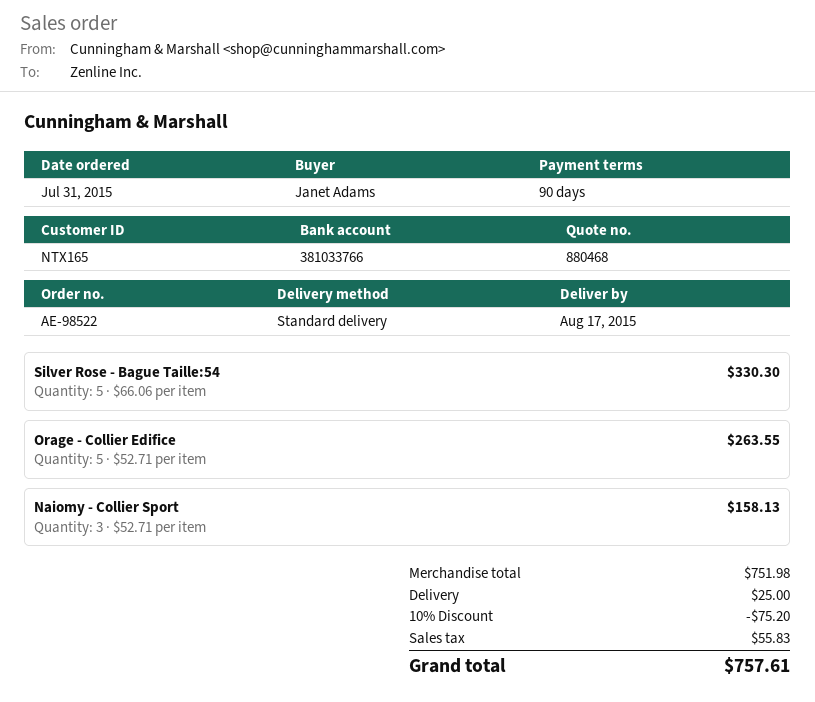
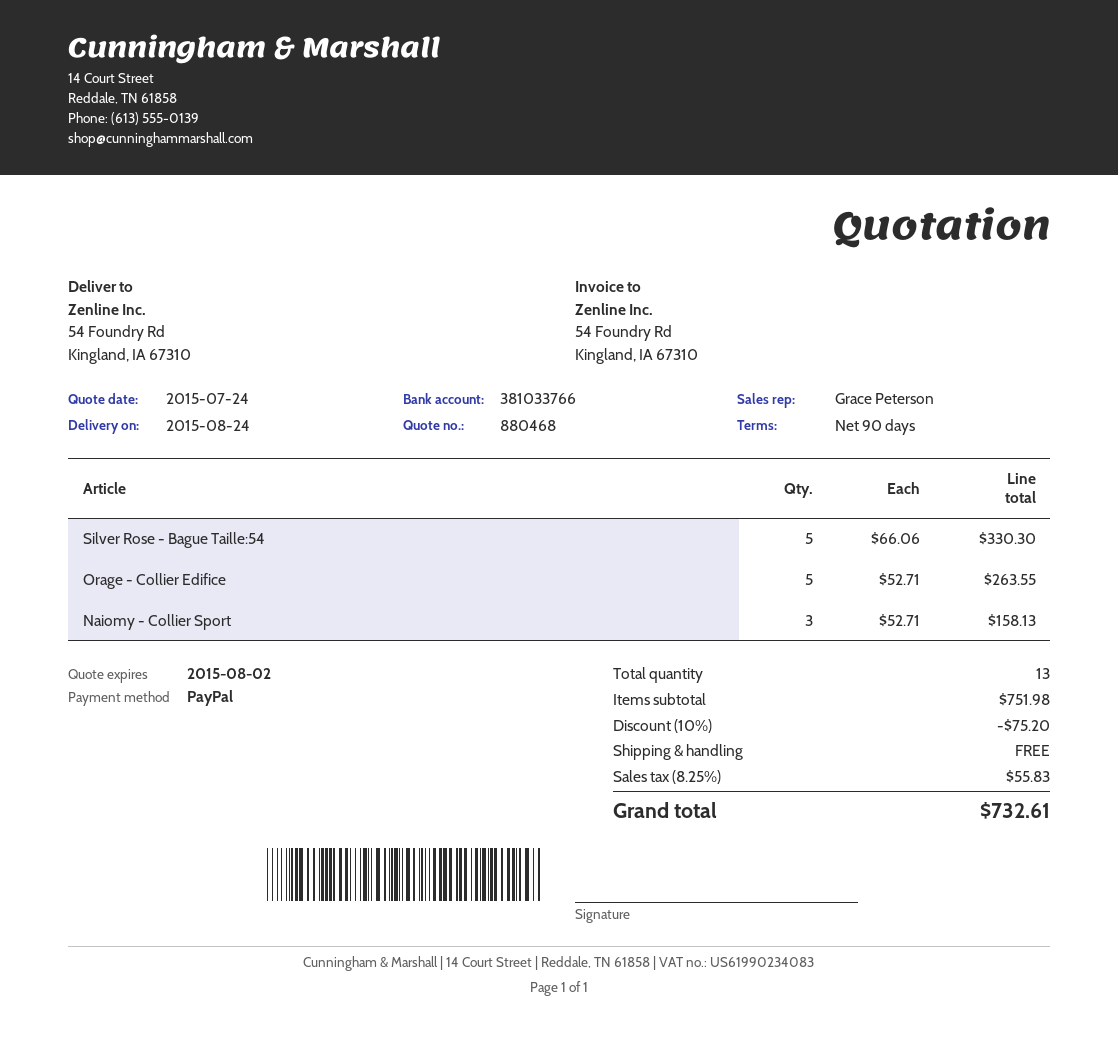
delivery date: 2015-08-17 -> 2015-08-24
shipping: 25.00 -> 0.00
total: 757.61 -> 732.61

